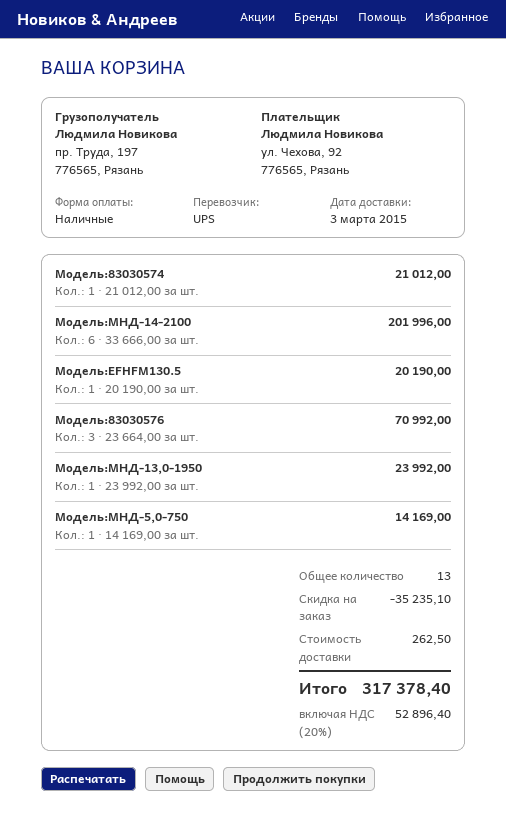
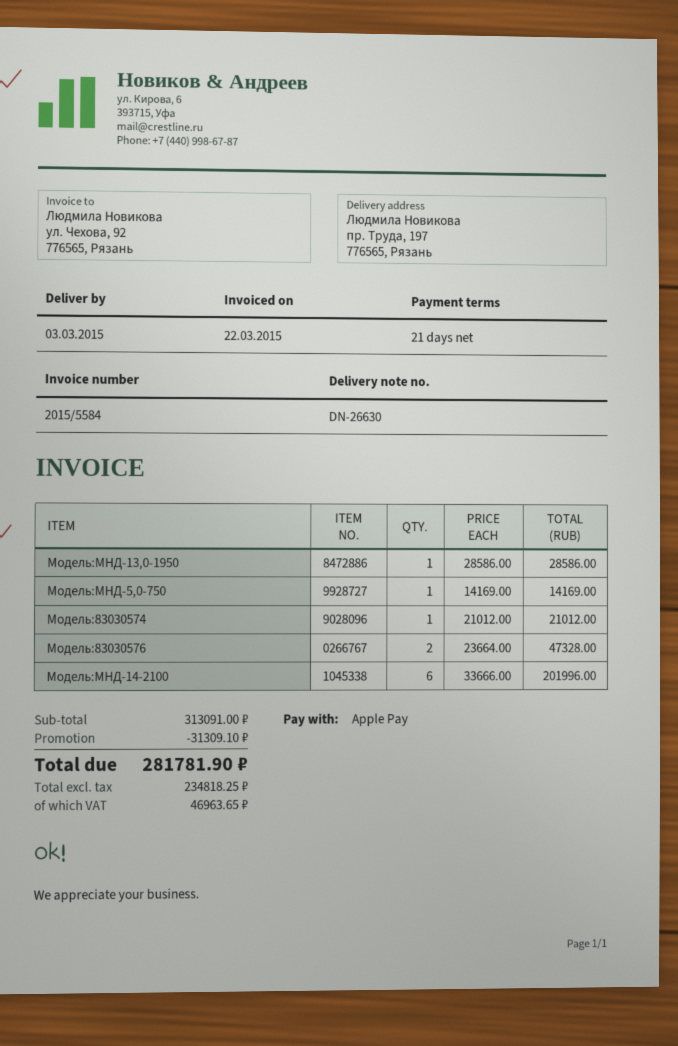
payment method: cash -> Apple Pay
Модель:EFHFM130.5: 1 x 20190.00 = 20190.00 -> none
Модель:83030576: 3 x 23664.00 = 70992.00 -> 2 x 23664.00 = 47328.00
Модель:МНД-13,0-1950: 1 x 23992.00 = 23992.00 -> 1 x 28586.00 = 28586.00
discount: 35235.10 -> 31309.10
shipping: 262.50 -> none
tax: 52896.40 -> 46963.65
total: 317378.40 -> 281781.90

